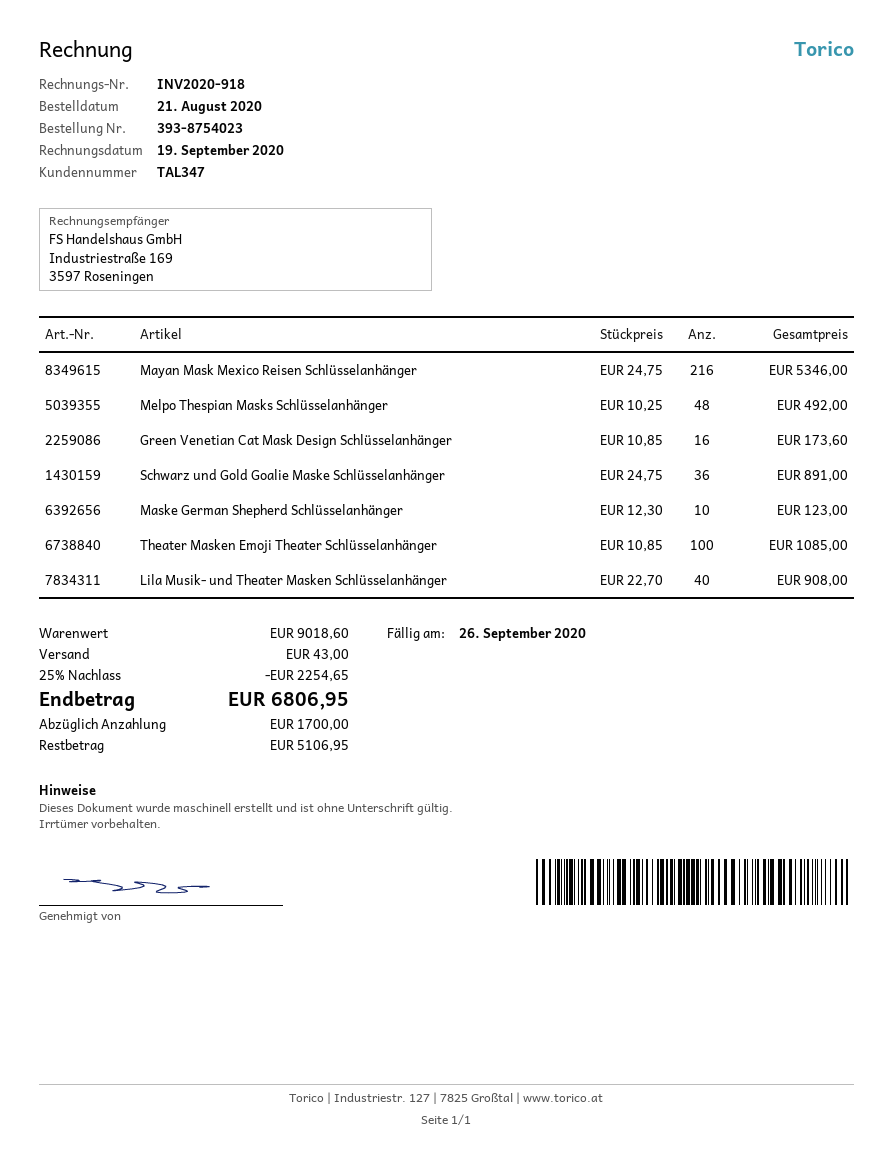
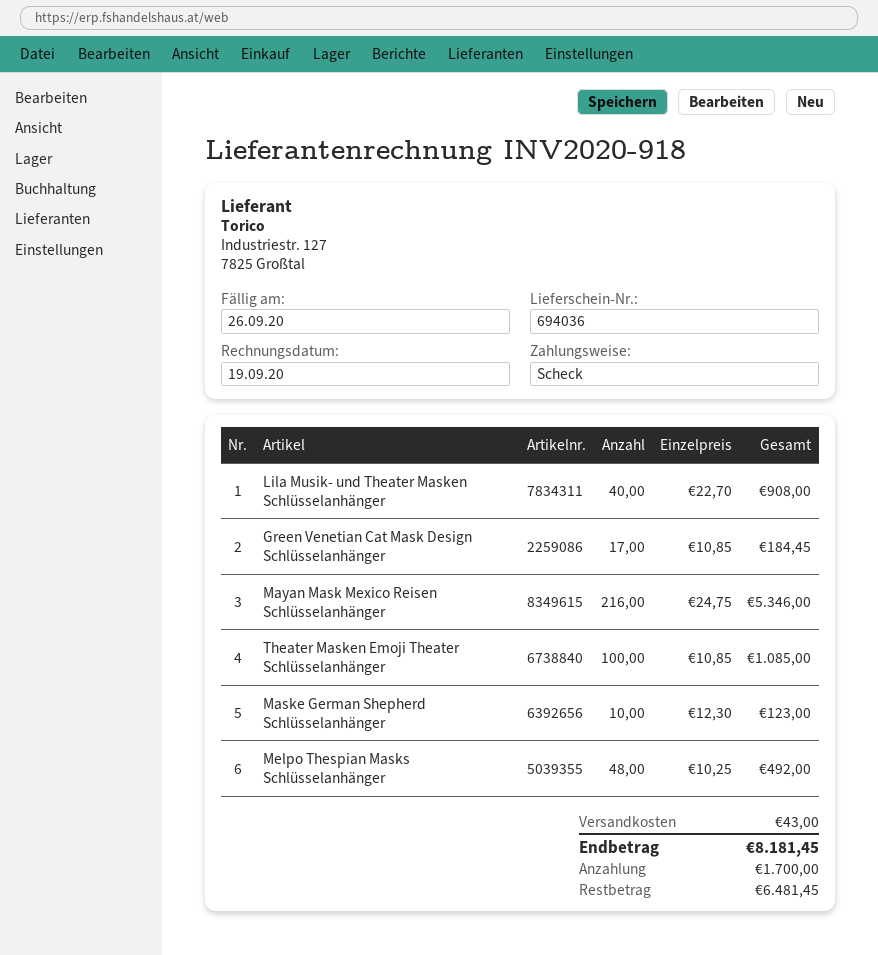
Green Venetian Cat Mask Design Schlüsselanhänger: 16 x 10.85 = 173.60 -> 17 x 10.85 = 184.45
Schwarz und Gold Goalie Maske Schlüsselanhänger: 36 x 24.75 = 891.00 -> none
discount: 25% = 2254.65 -> none
total: 6806.95 -> 8181.45
balance: 5106.95 -> 6481.45

